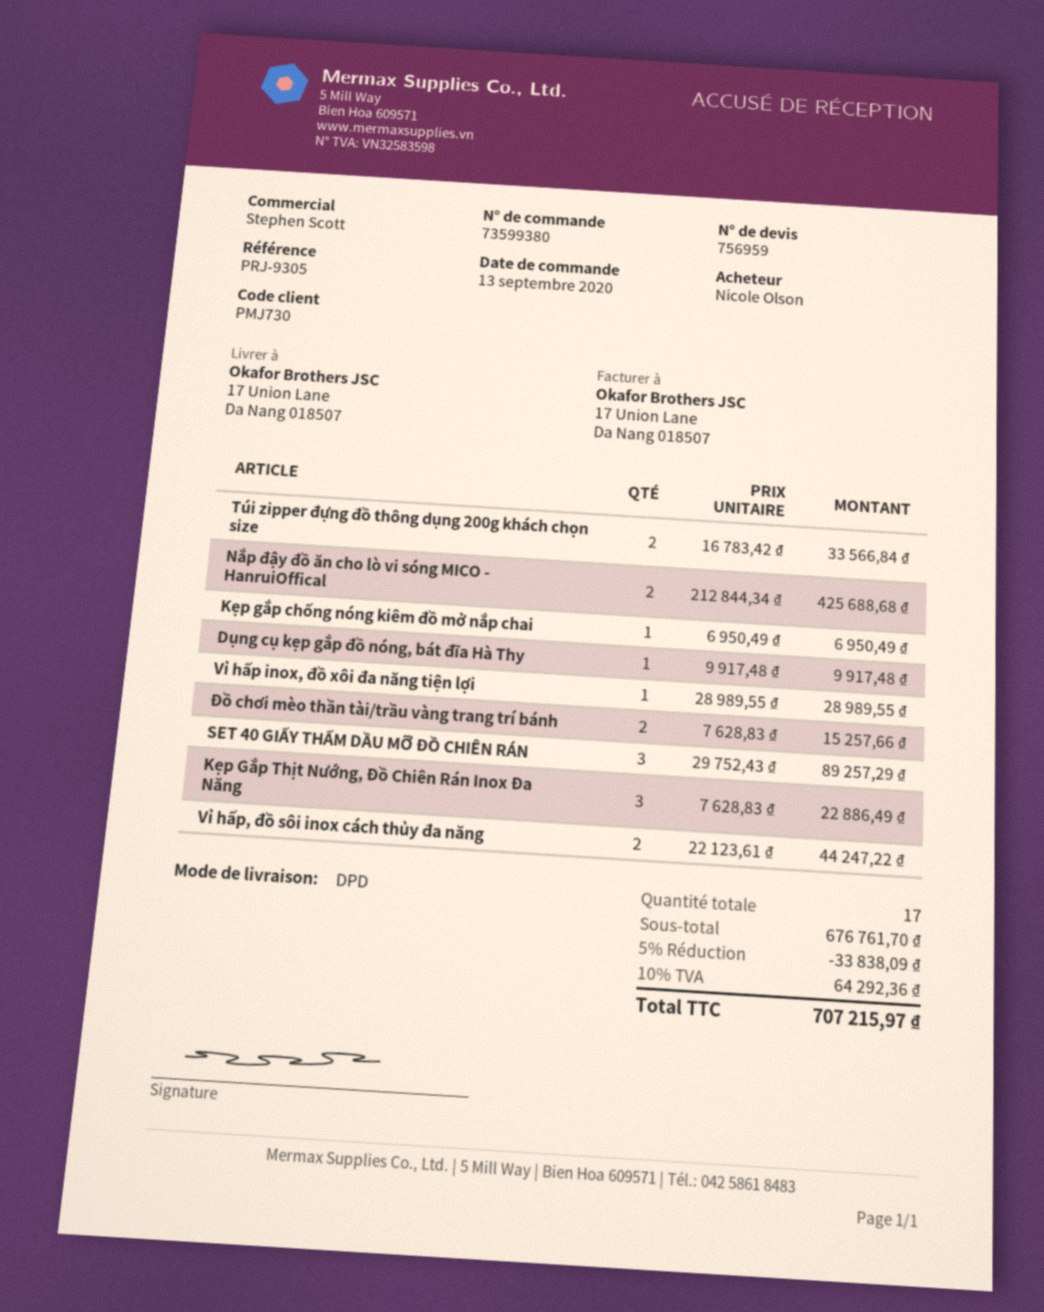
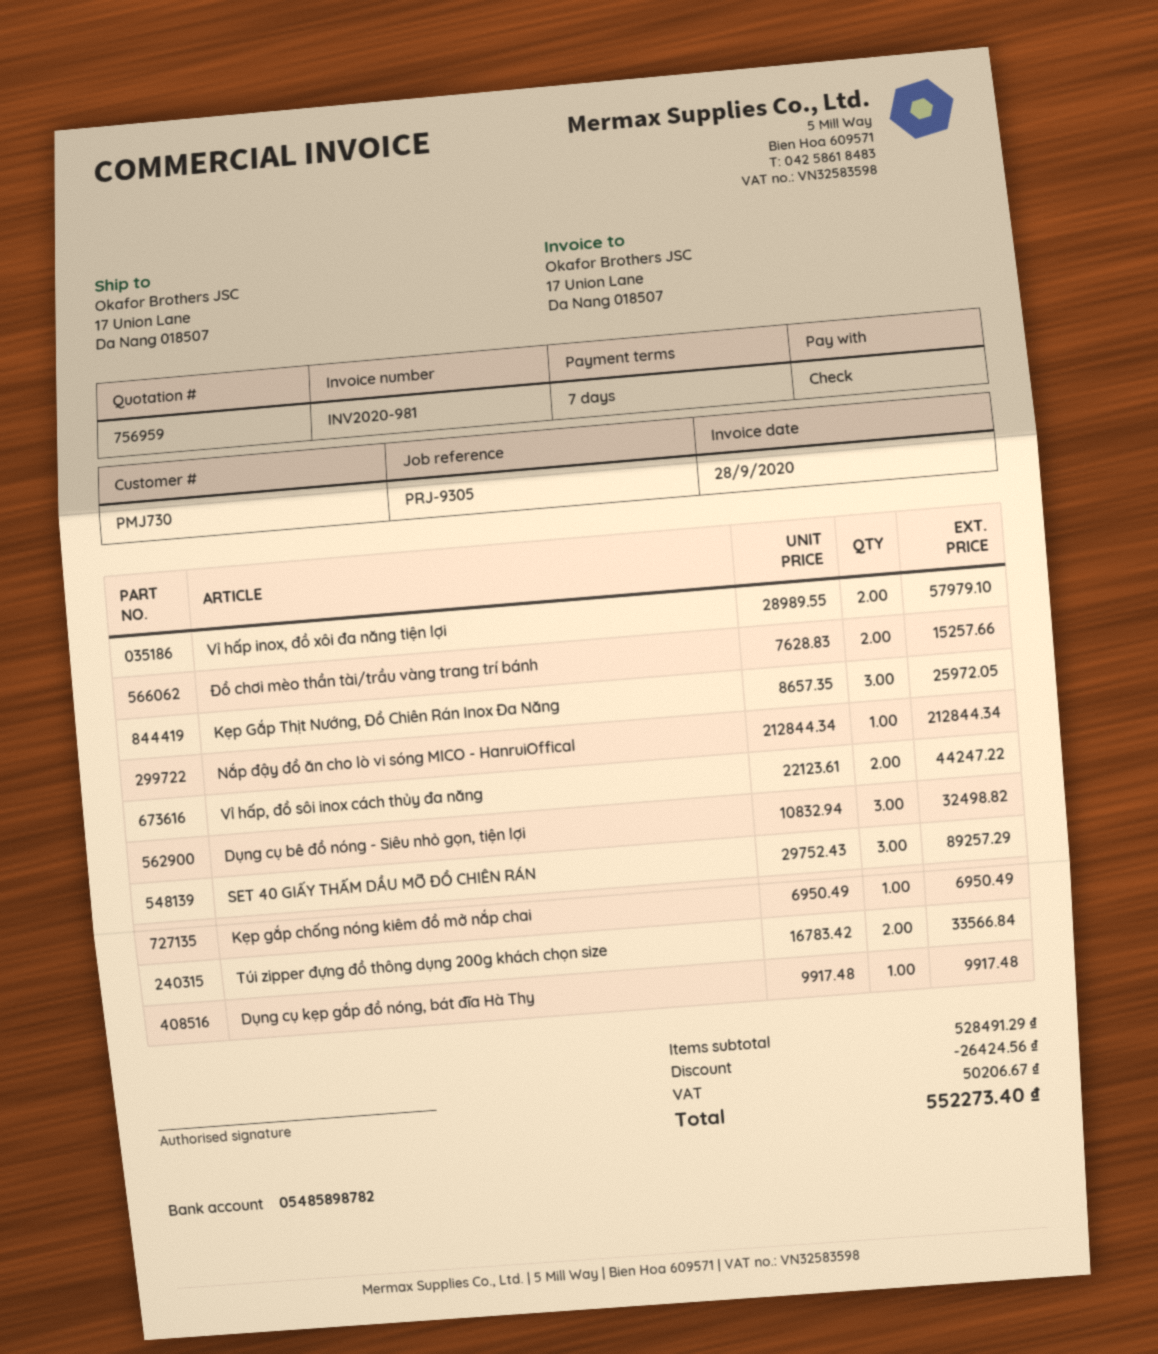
Nắp đậy đồ ăn cho lò vi sóng MICO - HanruiOffical: 2 x 212844.34 = 425688.68 -> 1 x 212844.34 = 212844.34
Vỉ hấp inox, đồ xôi đa năng tiện lợi: 1 x 28989.55 = 28989.55 -> 2 x 28989.55 = 57979.10
Kẹp Gắp Thịt Nướng, Đồ Chiên Rán Inox Đa Năng: 3 x 7628.83 = 22886.49 -> 3 x 8657.35 = 25972.05
Dụng cụ bê đồ nóng - Siêu nhỏ gọn, tiện lợi: none -> 3 x 10832.94 = 32498.82
subtotal: 676761.70 -> 528491.29
discount: 33838.09 -> 26424.56
tax: 64292.36 -> 50206.67
total: 707215.97 -> 552273.40

